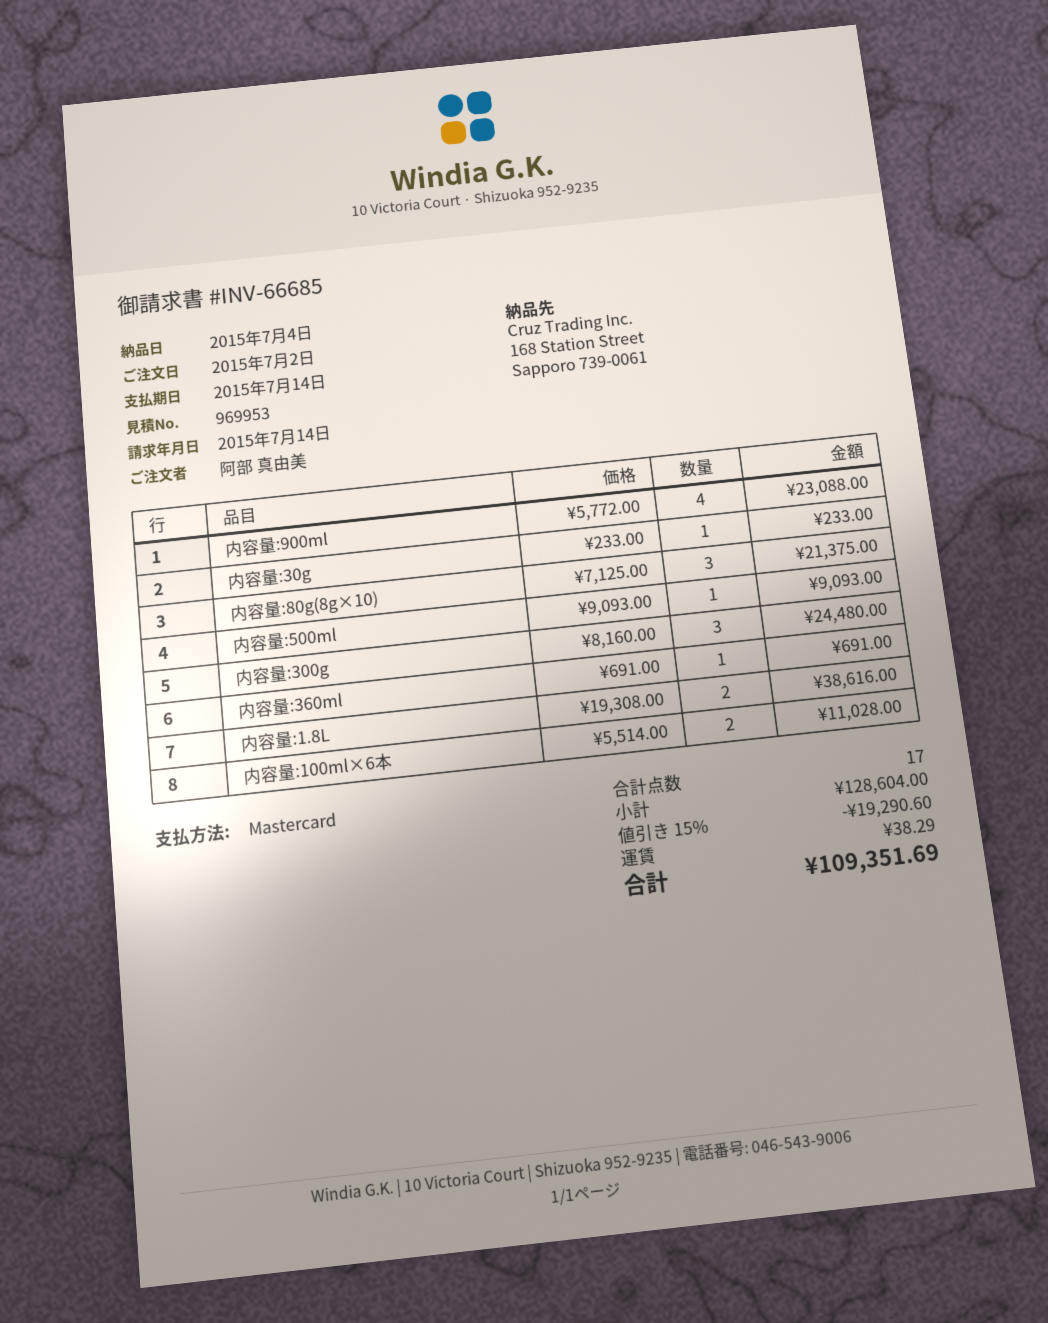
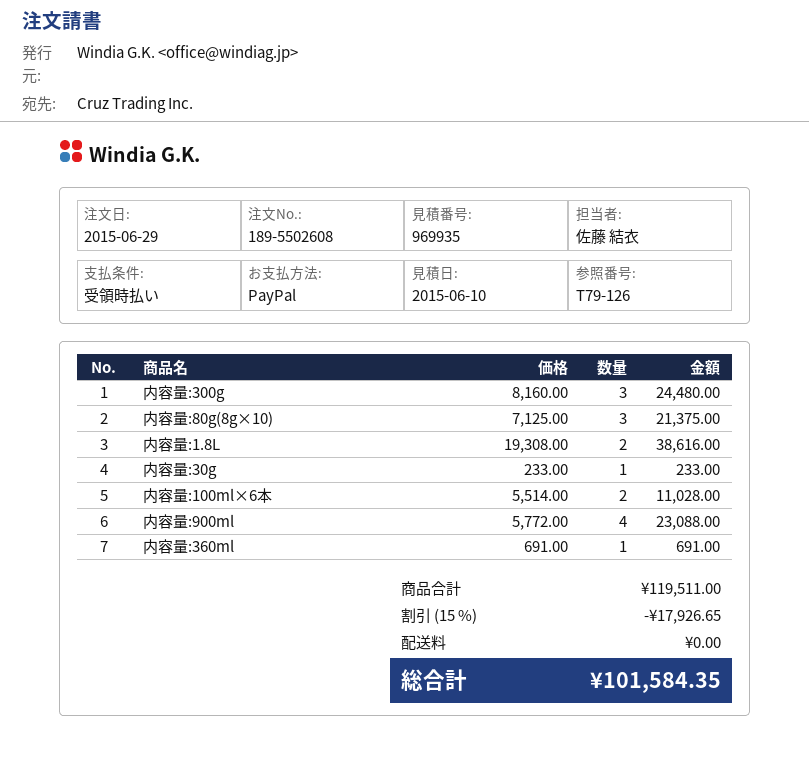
quote number: 969953 -> 969935
order date: 2015-07-02 -> 2015-06-29
payment method: Mastercard -> PayPal
内容量:500ml: 1 x 9093.00 = 9093.00 -> none
subtotal: 128604.00 -> 119511.00
discount: 15% = 19290.60 -> 15% = 17926.65
shipping: 38.29 -> 0.00
total: 109351.69 -> 101584.35

